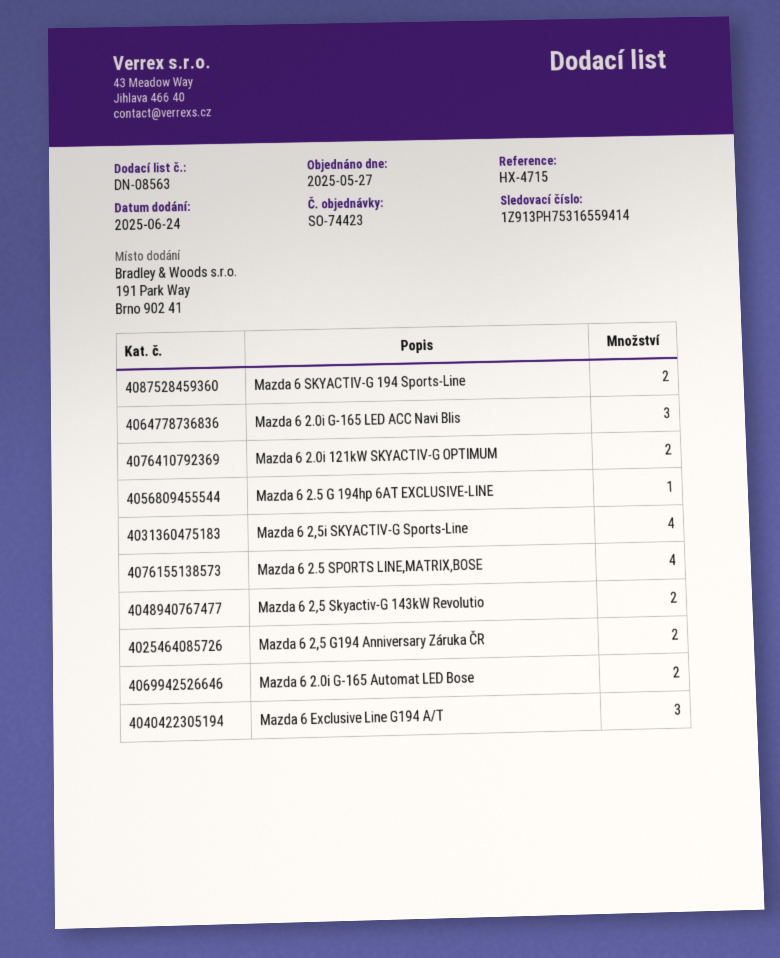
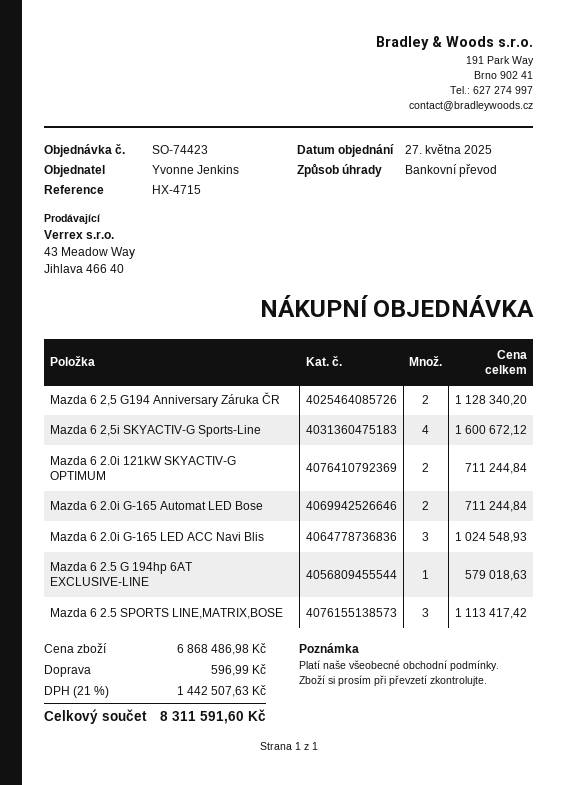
Mazda 6 SKYACTIV-G 194 Sports-Line: 2 -> none
Mazda 6 2.5 SPORTS LINE,MATRIX,BOSE: 4 -> 3
Mazda 6 2,5 Skyactiv-G 143kW Revolutio: 2 -> none
Mazda 6 Exclusive Line G194 A/T: 3 -> none

